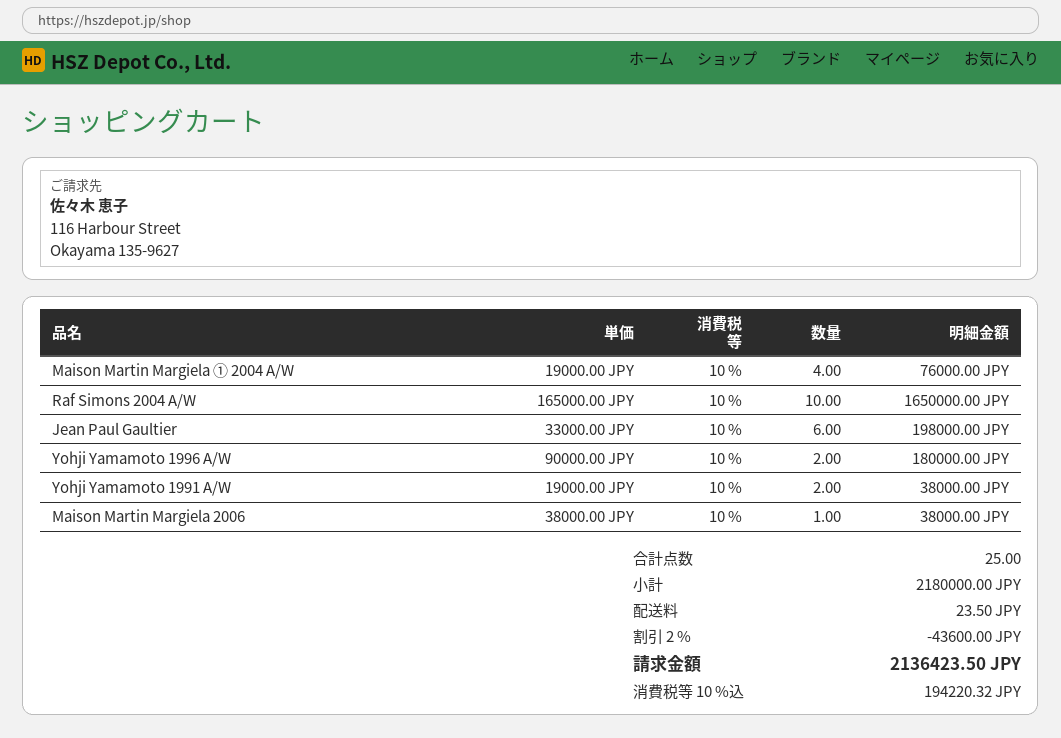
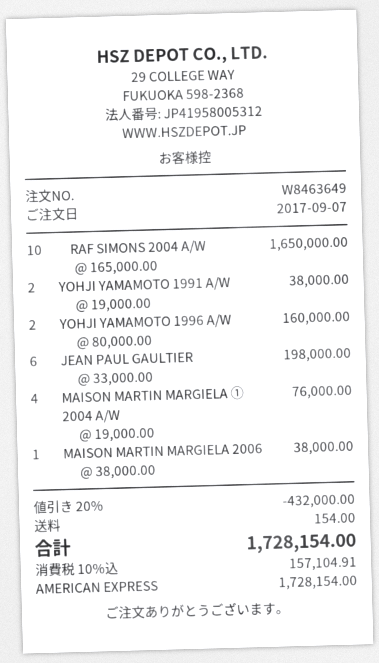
Yohji Yamamoto 1996 A/W: 2 x 90000.00 = 180000.00 -> 2 x 80000.00 = 160000.00
discount: 2% = 43600.00 -> 20% = 432000.00
shipping: 23.50 -> 154.00
tax: 10% = 194220.32 -> 10% = 157104.91
total: 2136423.50 -> 1728154.00

